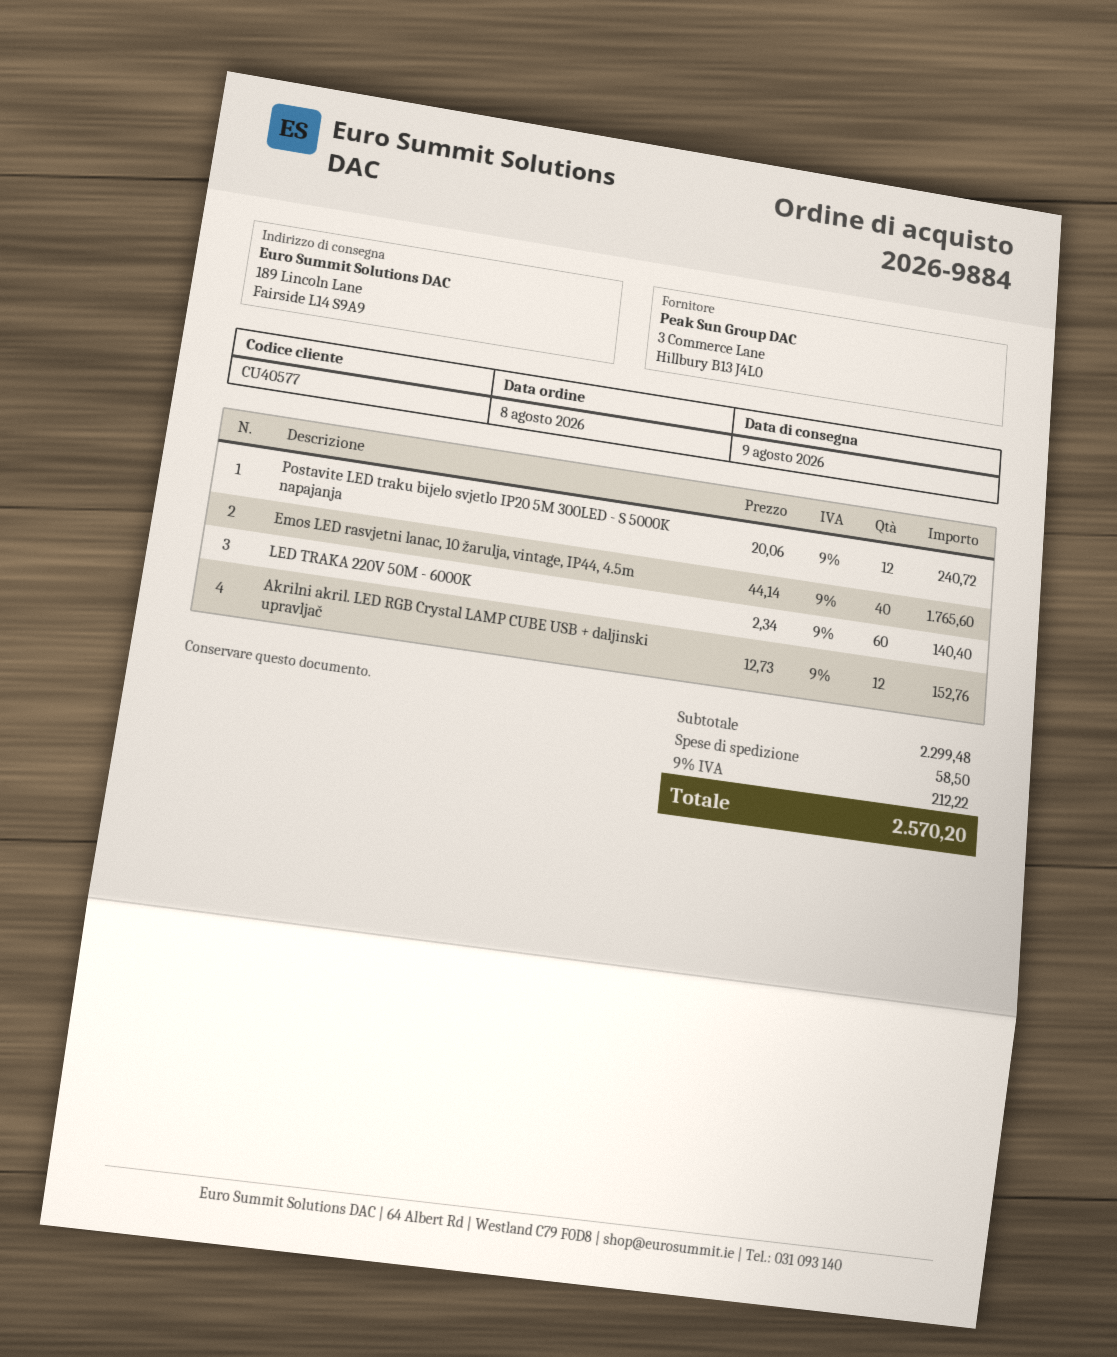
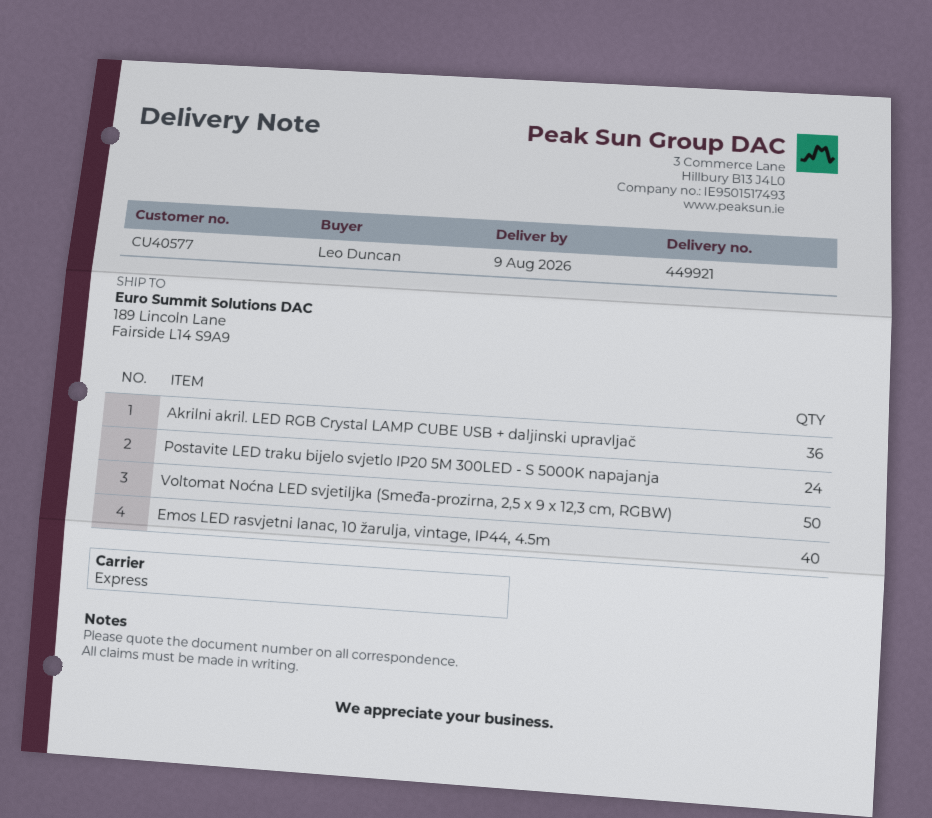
Postavite LED traku bijelo svjetlo IP20 5M 300LED - S 5000K napajanja: 12 -> 24
LED TRAKA 220V 50M - 6000K: 60 -> none
Akrilni akril. LED RGB Crystal LAMP CUBE USB + daljinski upravljač: 12 -> 36
Voltomat Noćna LED svjetiljka (Smeđa-prozirna, 2,5 x 9 x 12,3 cm, RGBW): none -> 50

